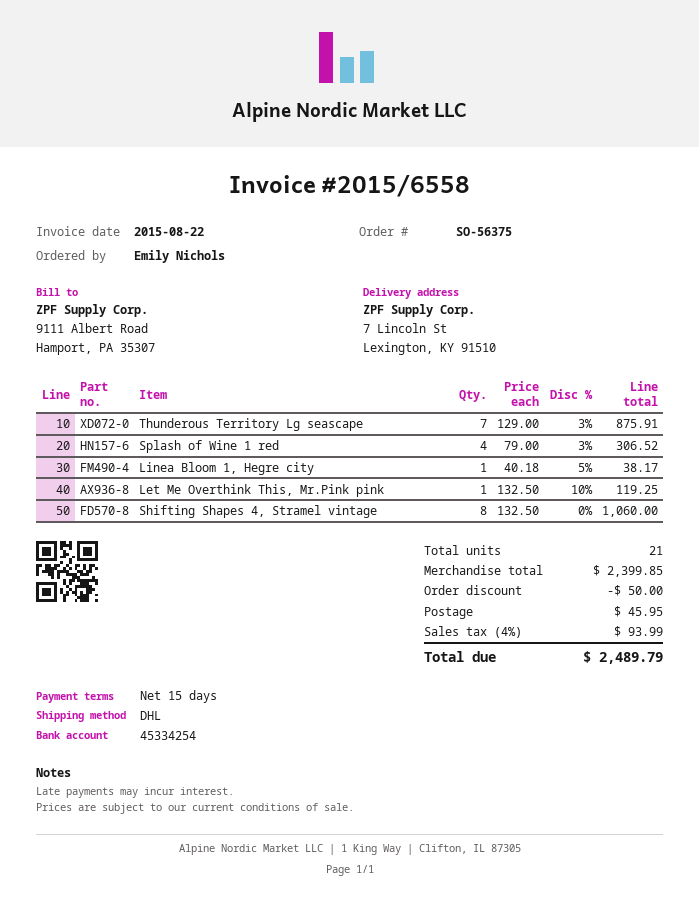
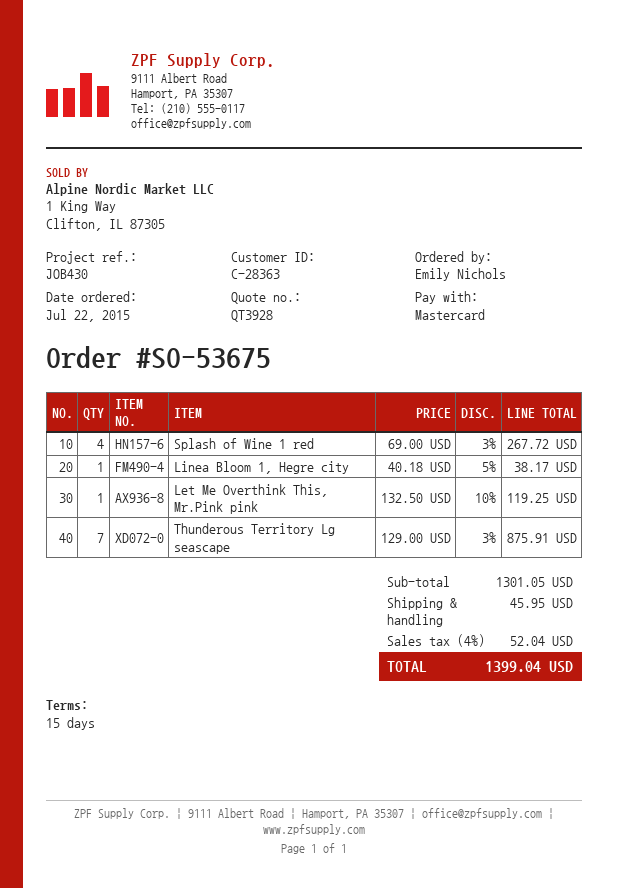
order number: SO-56375 -> SO-53675
Splash of Wine 1 red: 4 x 79.00 - 3% = 306.52 -> 4 x 69.00 - 3% = 267.72
Shifting Shapes 4, Stramel vintage: 8 x 132.50 = 1060.00 -> none
subtotal: 2399.85 -> 1301.05
discount: 50.00 -> none
tax: 4% = 93.99 -> 4% = 52.04
total: 2489.79 -> 1399.04

